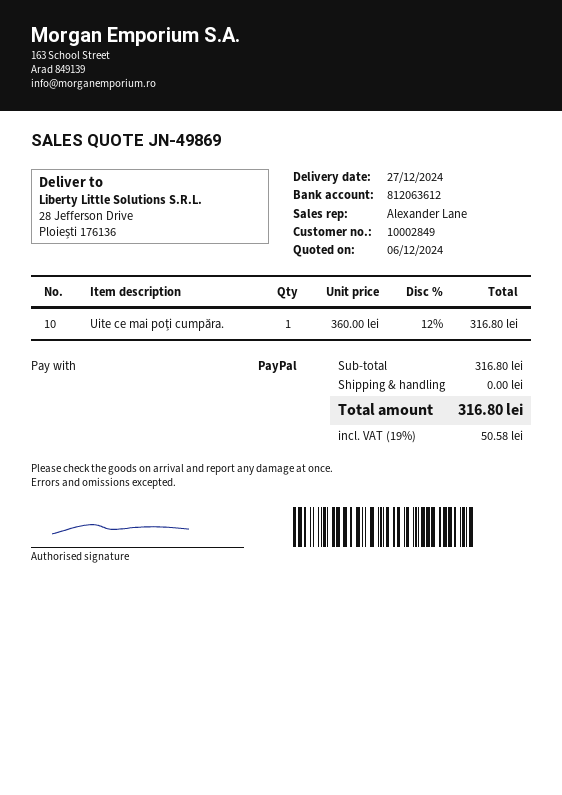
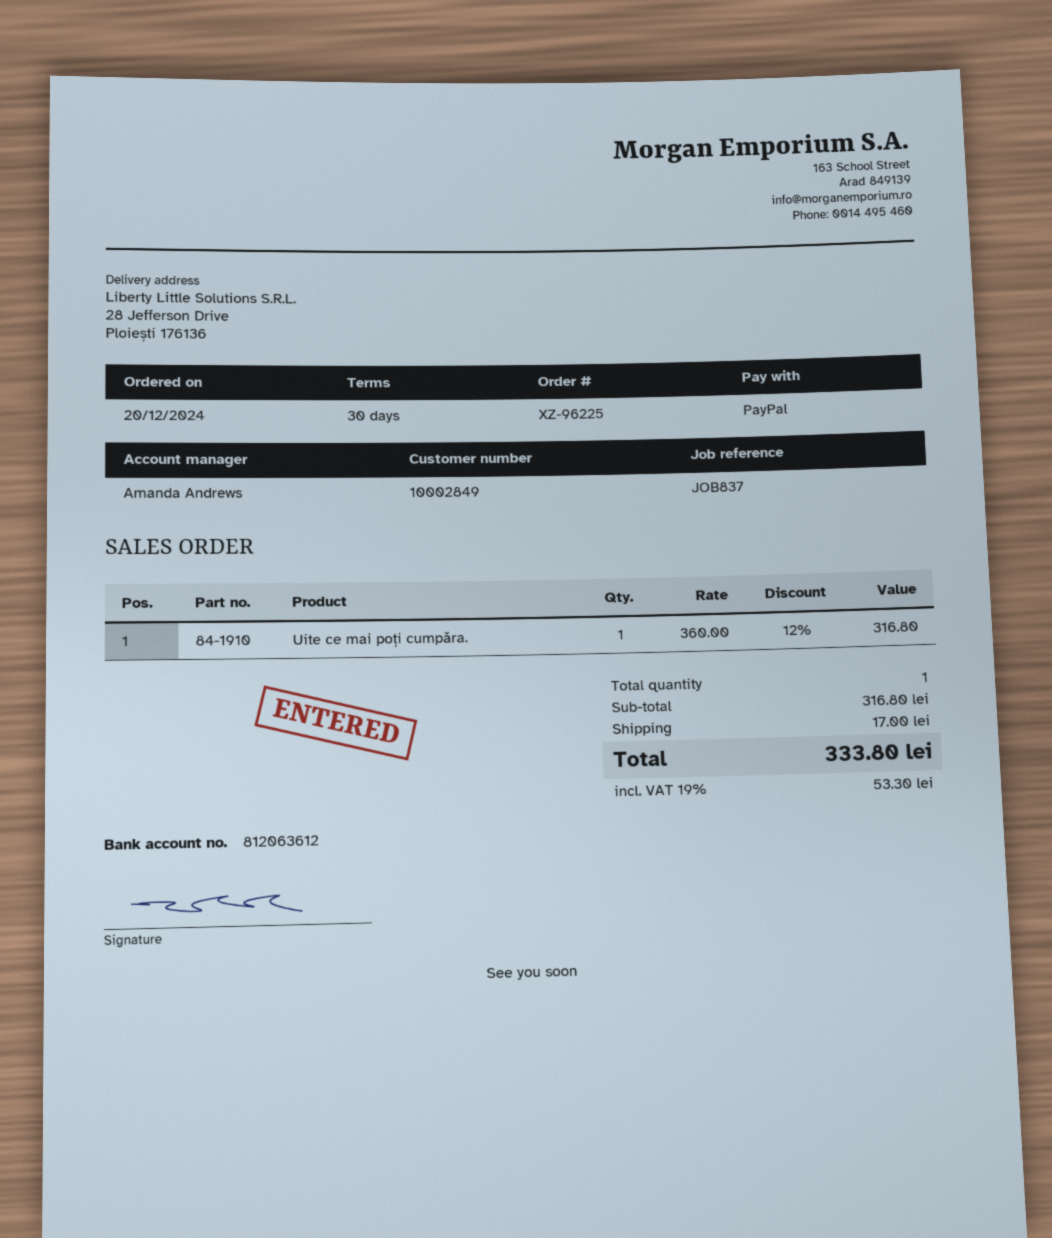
sales rep: Alexander Lane -> Amanda Andrews
shipping: 0.00 -> 17.00
tax: 19% = 50.58 -> 19% = 53.30
total: 316.80 -> 333.80

